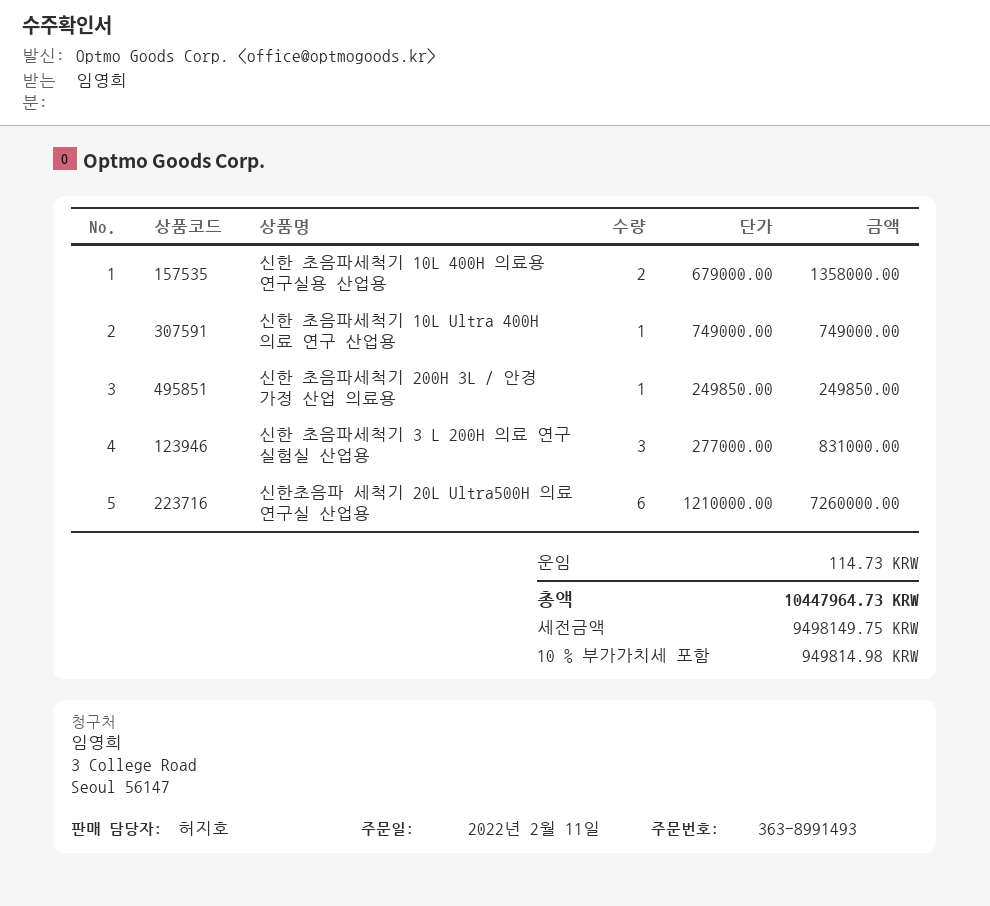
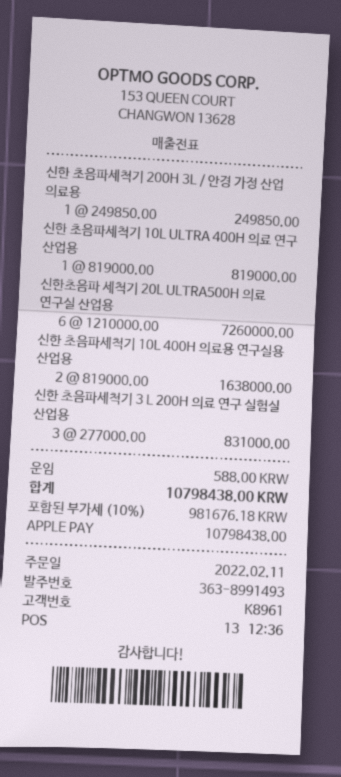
신한 초음파세척기 10L 400H 의료용 연구실용 산업용: 2 x 679000.00 = 1358000.00 -> 2 x 819000.00 = 1638000.00
신한 초음파세척기 10L Ultra 400H 의료 연구 산업용: 1 x 749000.00 = 749000.00 -> 1 x 819000.00 = 819000.00
shipping: 114.73 -> 588.00
tax: 10% = 949814.98 -> 10% = 981676.18
total: 10447964.73 -> 10798438.00

